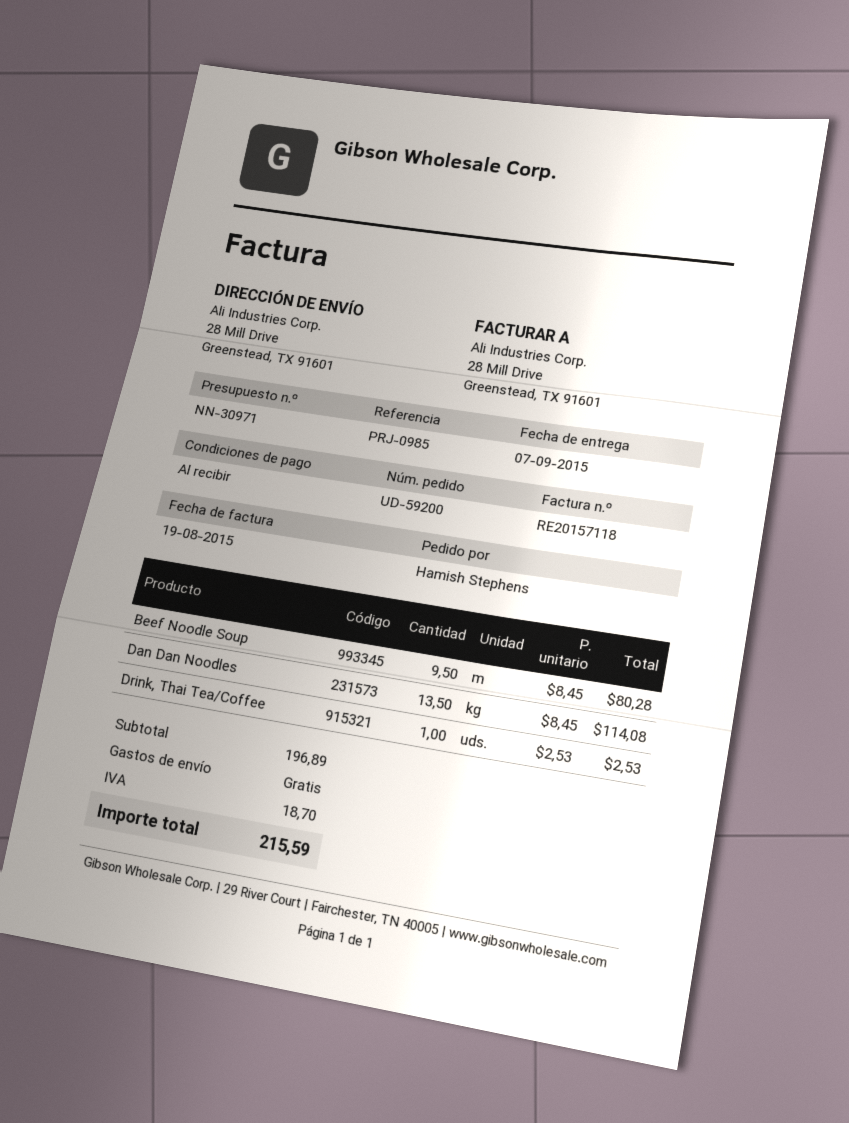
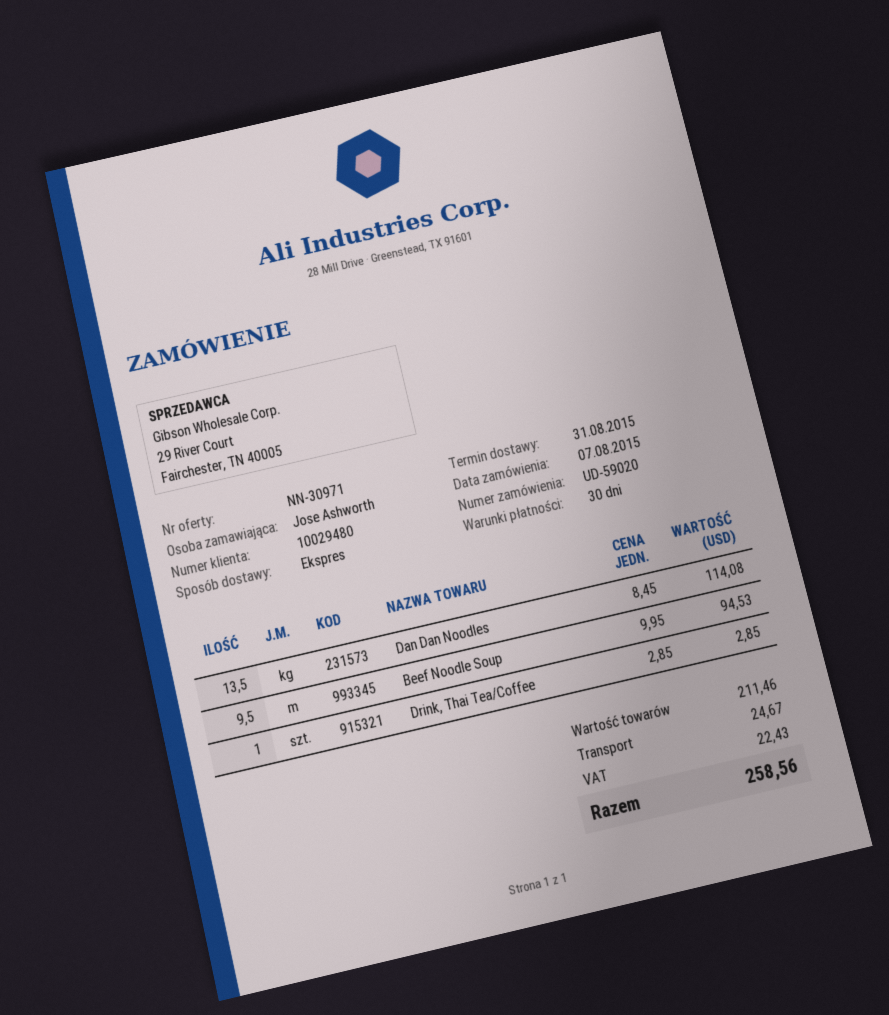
order number: UD-59200 -> UD-59020
delivery date: 2015-09-07 -> 2015-08-31
payment terms: on receipt -> 30 days
ordered by: Hamish Stephens -> Jose Ashworth
Beef Noodle Soup: 9.5 x 8.45 = 80.28 -> 9.5 x 9.95 = 94.53
Drink, Thai Tea/Coffee: 1 x 2.53 = 2.53 -> 1 x 2.85 = 2.85
subtotal: 196.89 -> 211.46
shipping: 0.00 -> 24.67
tax: 18.70 -> 22.43
total: 215.59 -> 258.56

